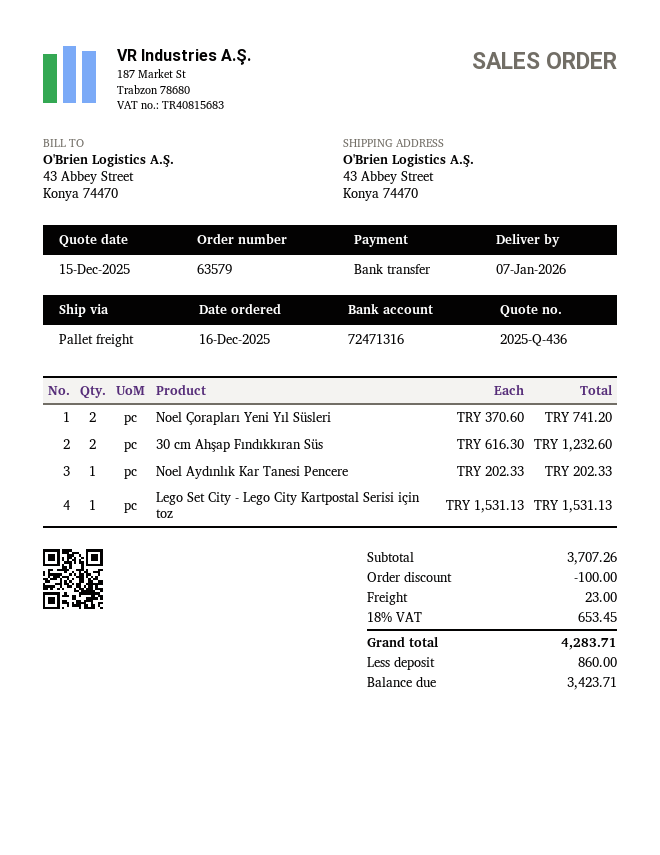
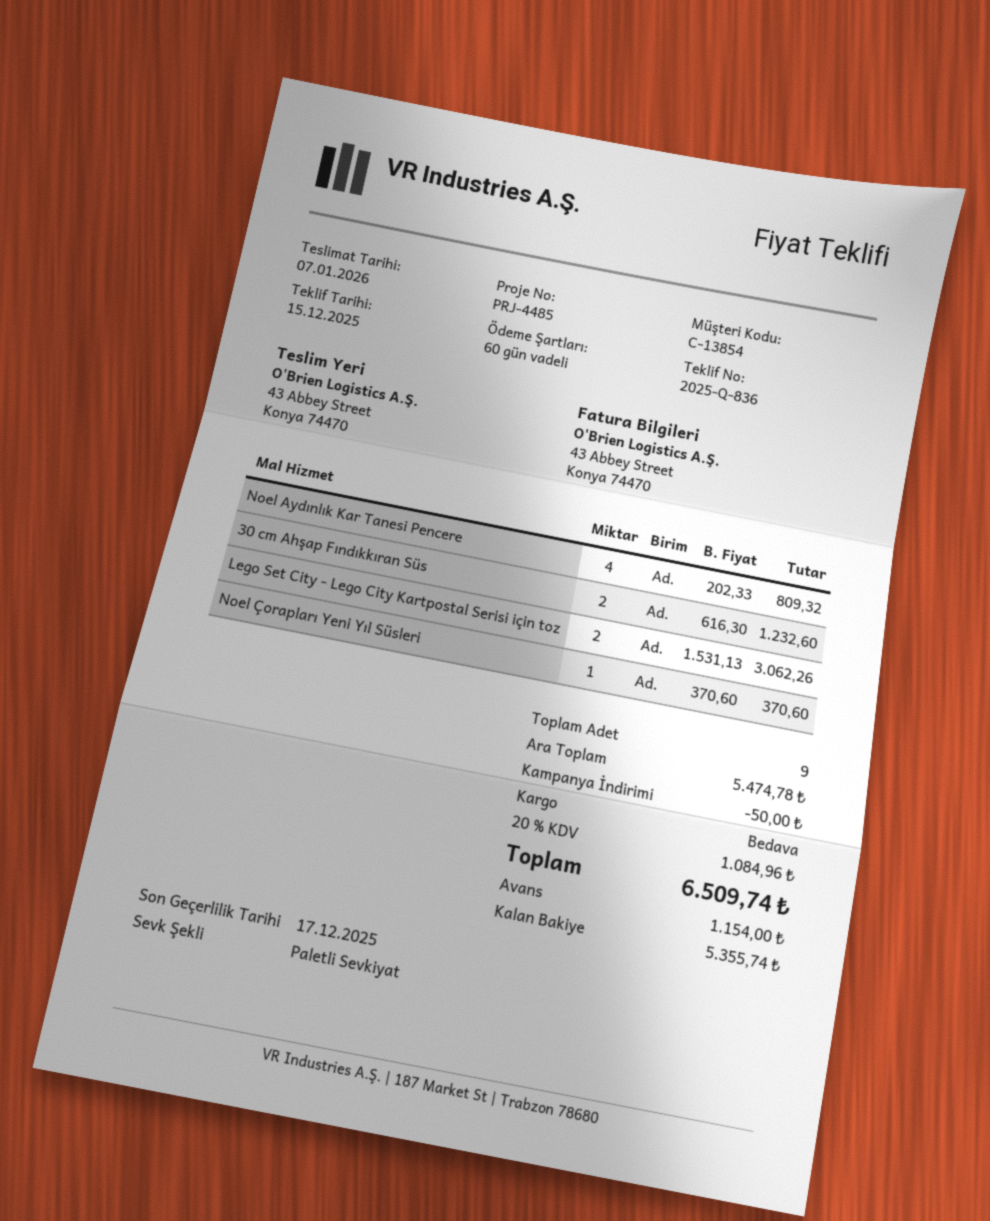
quote number: 2025-Q-436 -> 2025-Q-836
Noel Çorapları Yeni Yıl Süsleri: 2 x 370.60 = 741.20 -> 1 x 370.60 = 370.60
Noel Aydınlık Kar Tanesi Pencere: 1 x 202.33 = 202.33 -> 4 x 202.33 = 809.32
Lego Set City - Lego City Kartpostal Serisi için toz: 1 x 1531.13 = 1531.13 -> 2 x 1531.13 = 3062.26
subtotal: 3707.26 -> 5474.78
discount: 100.00 -> 50.00
shipping: 23.00 -> 0.00
tax: 18% = 653.45 -> 20% = 1084.96
total: 4283.71 -> 6509.74
deposit: 860.00 -> 1154.00
balance: 3423.71 -> 5355.74

